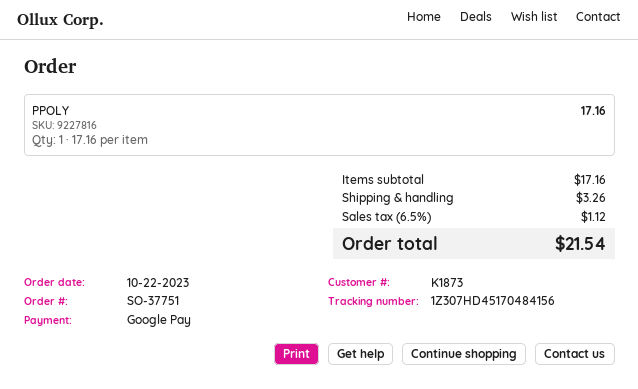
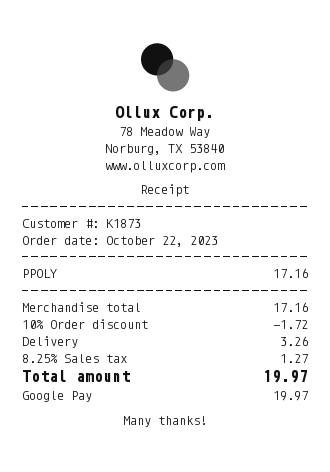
discount: none -> 10% = 1.72
tax: 6.5% = 1.12 -> 8.25% = 1.27
total: 21.54 -> 19.97

